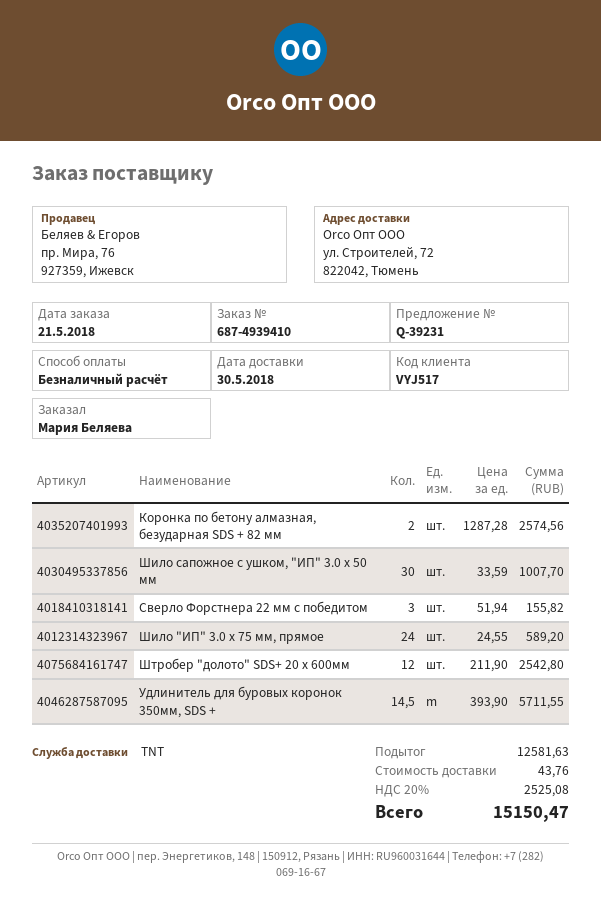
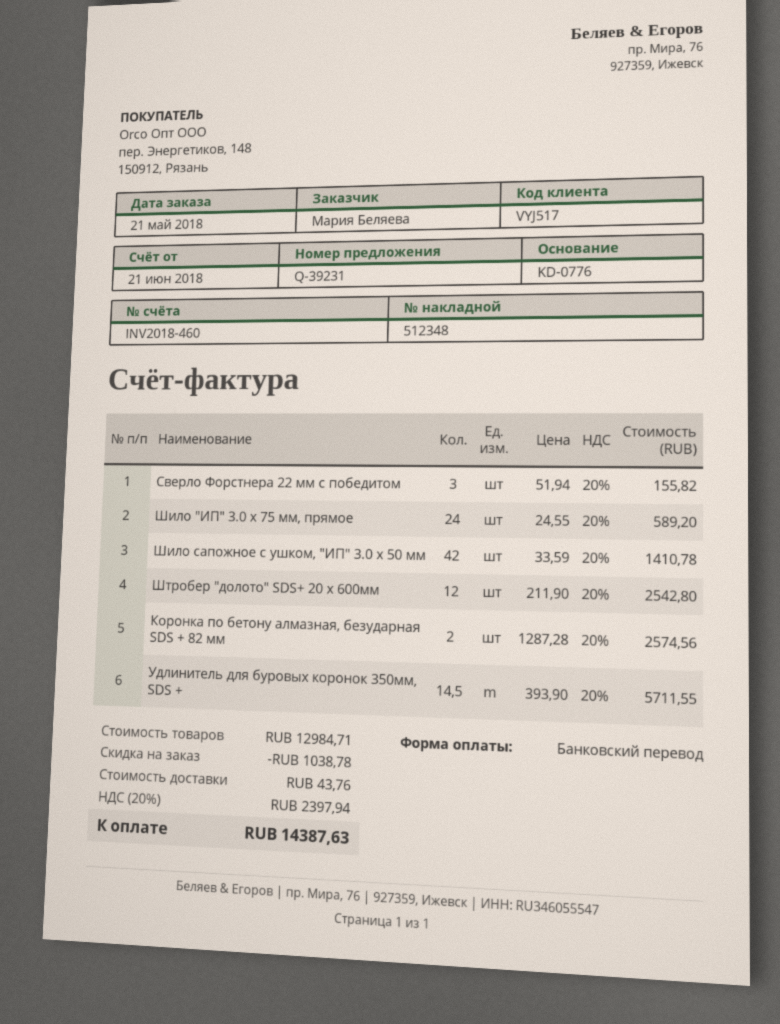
Шило сапожное с ушком, "ИП" 3.0 х 50 мм: 30 x 33.59 = 1007.70 -> 42 x 33.59 = 1410.78
subtotal: 12581.63 -> 12984.71
discount: none -> 1038.78
tax: 20% = 2525.08 -> 20% = 2397.94
total: 15150.47 -> 14387.63

